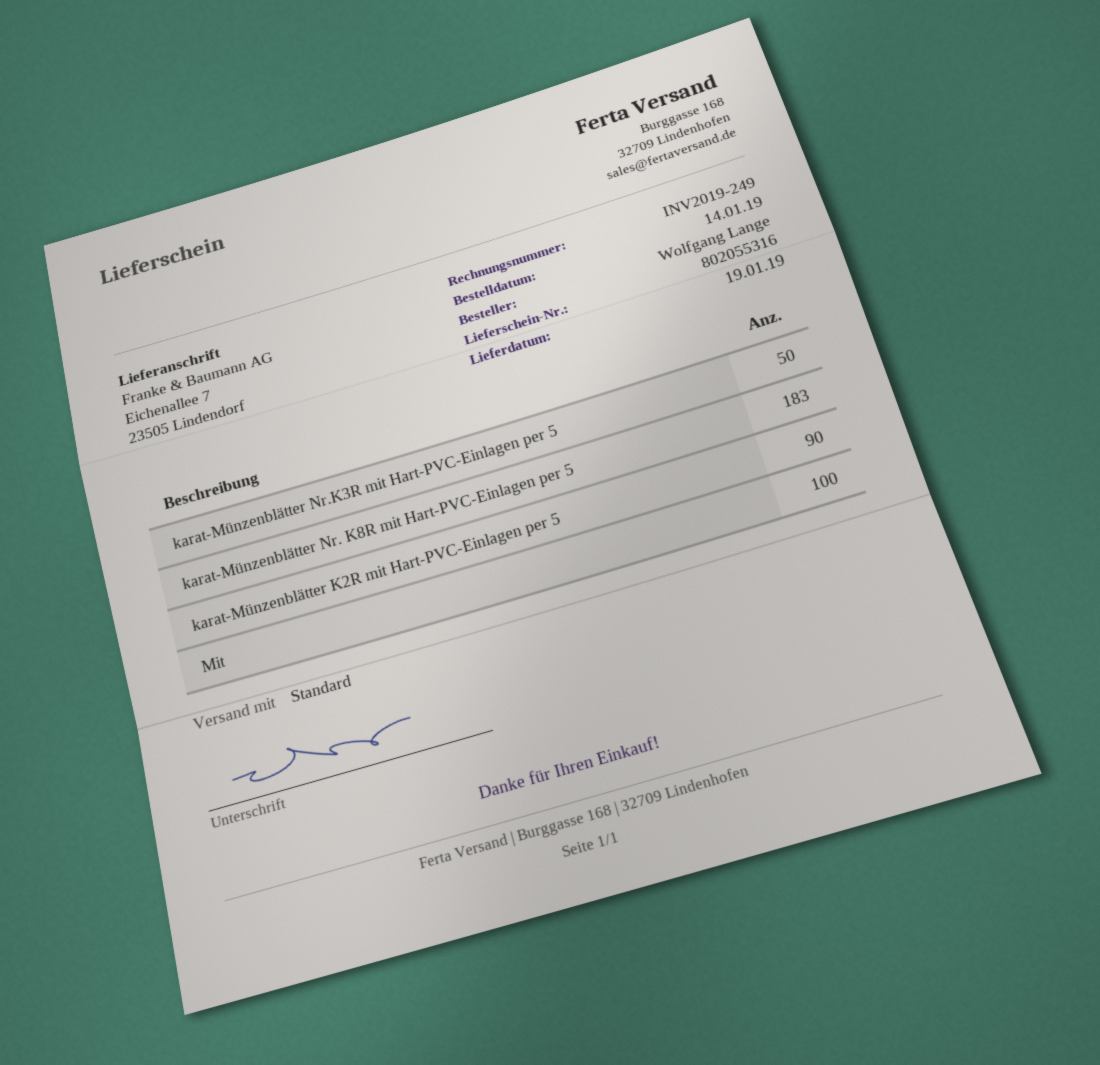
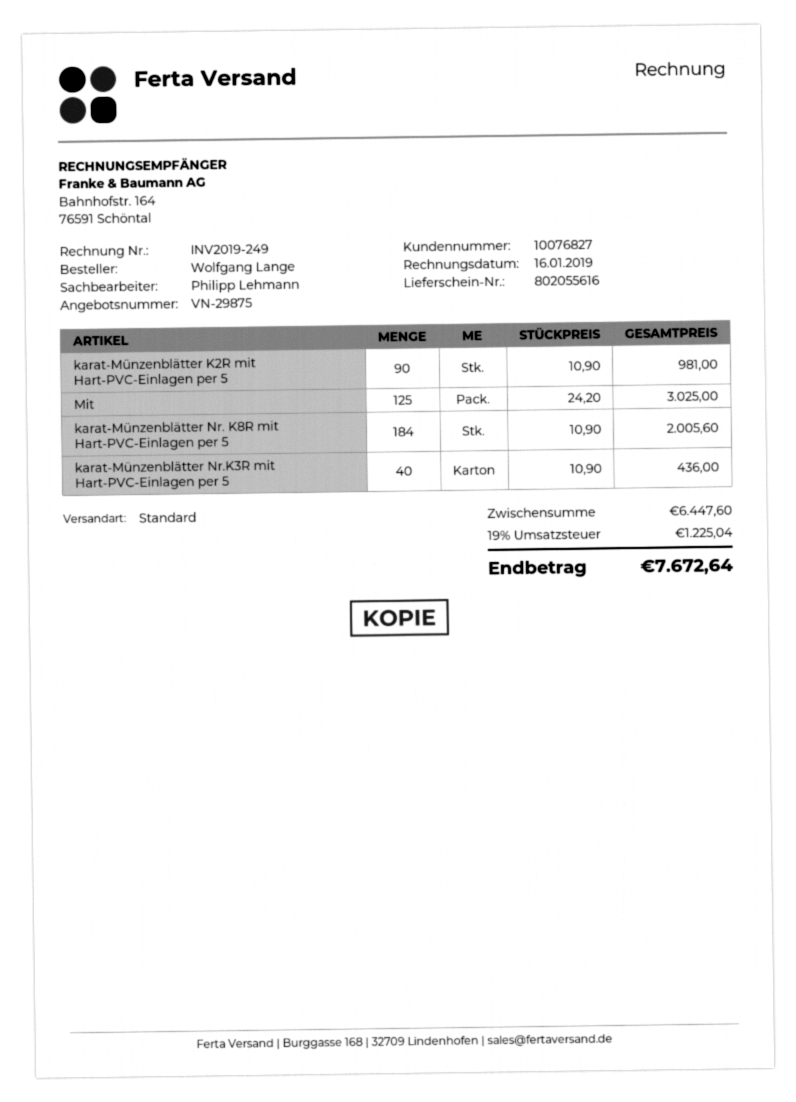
delivery note number: 802055316 -> 802055616
karat-Münzenblätter Nr.K3R mit Hart-PVC-Einlagen per 5: 50 -> 40
karat-Münzenblätter Nr. K8R mit Hart-PVC-Einlagen per 5: 183 -> 184
Mit: 100 -> 125

